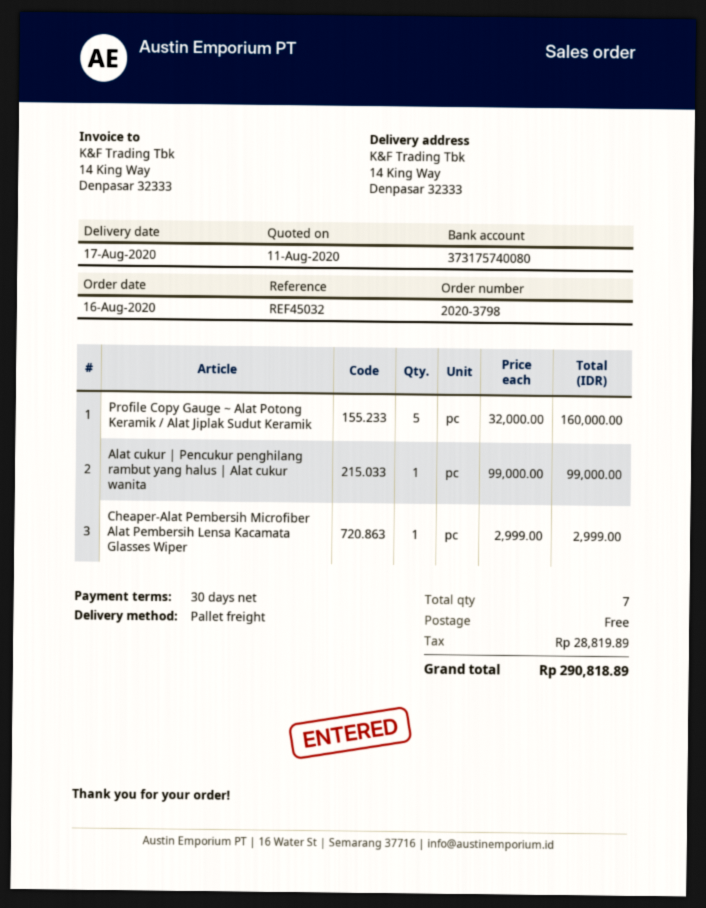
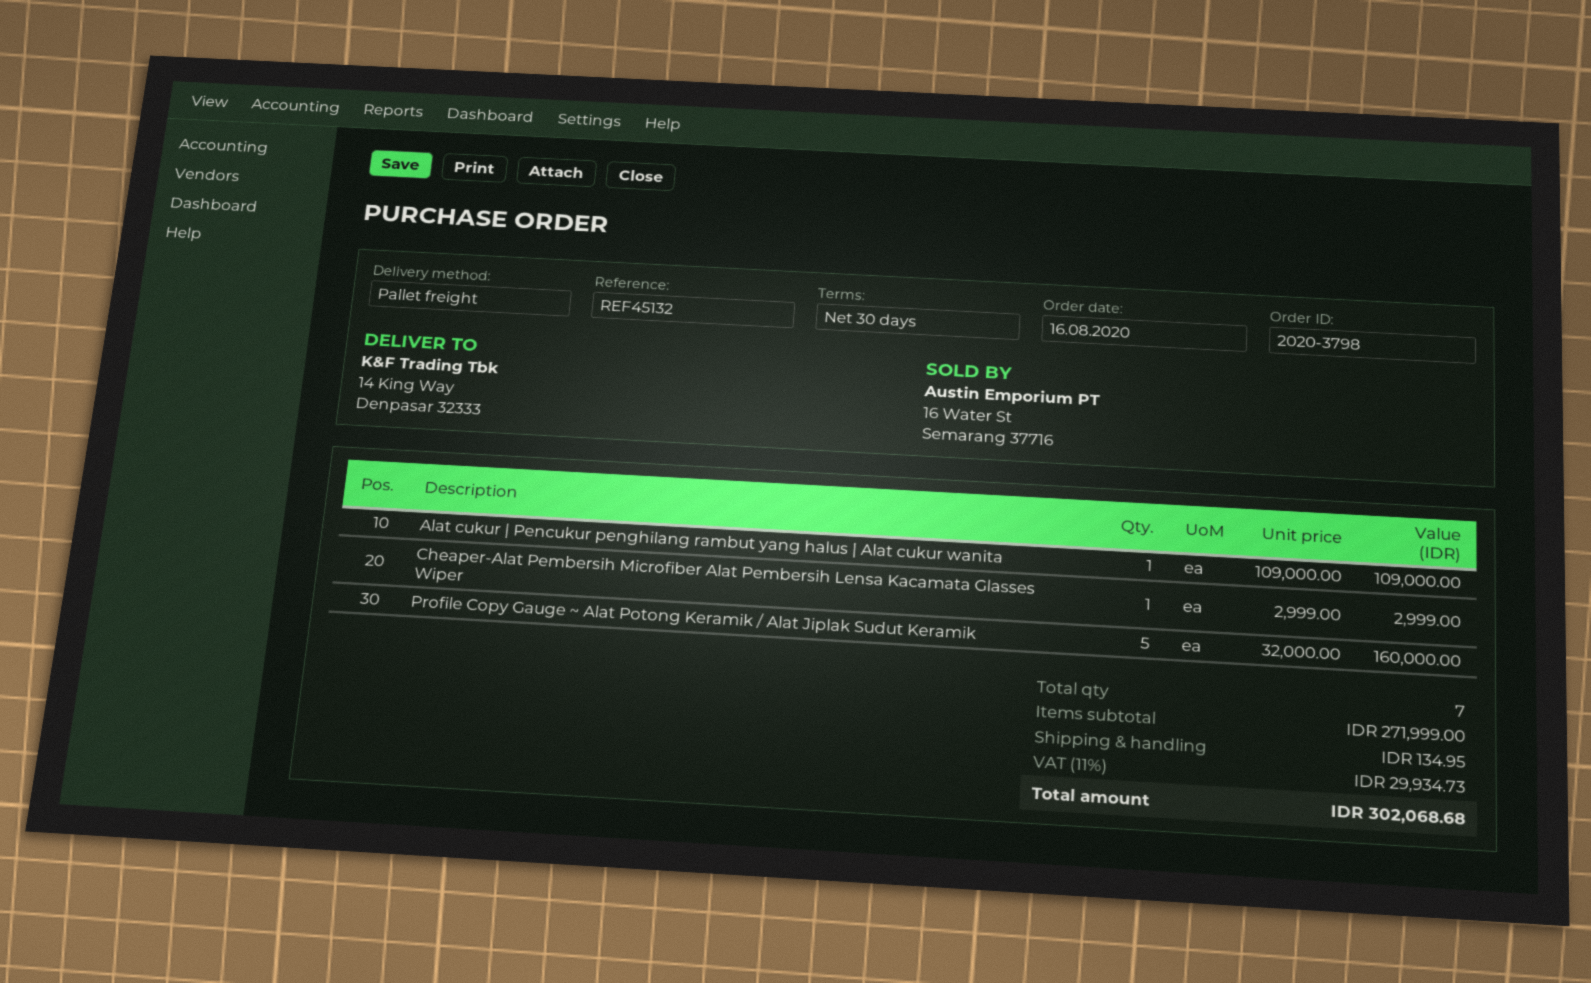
reference: REF45032 -> REF45132
Alat cukur | Pencukur penghilang rambut yang halus | Alat cukur wanita: 1 x 99000.00 = 99000.00 -> 1 x 109000.00 = 109000.00
shipping: 0.00 -> 134.95
tax: 28819.89 -> 29934.73
total: 290818.89 -> 302068.68

